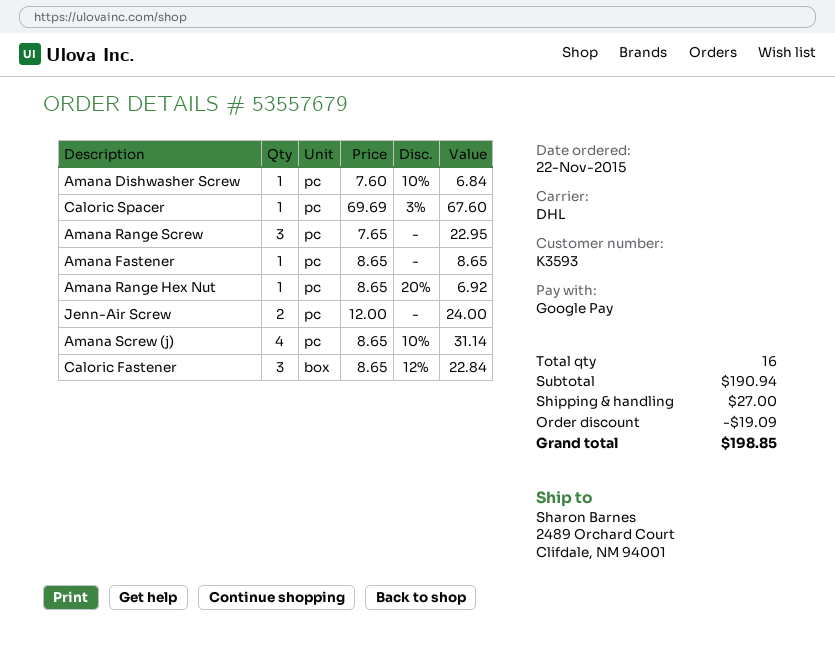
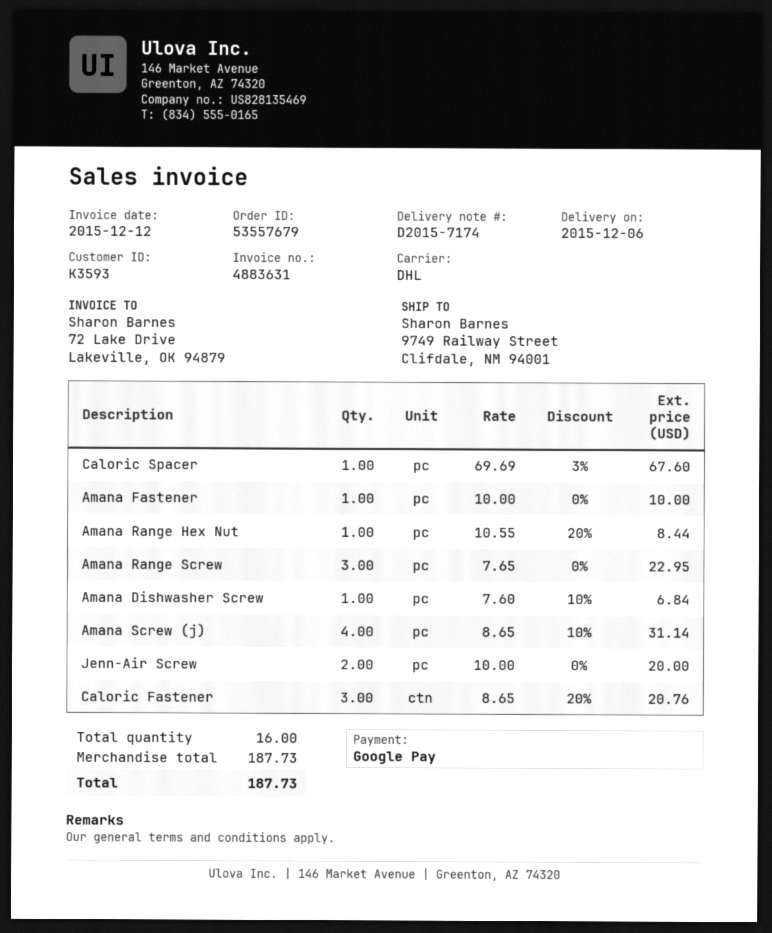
ship to: 2489 Orchard Court, Clifdale, NM 94001 -> 9749 Railway Street, Clifdale, NM 94001
Amana Fastener: 1 x 8.65 = 8.65 -> 1 x 10.00 = 10.00
Amana Range Hex Nut: 1 x 8.65 - 20% = 6.92 -> 1 x 10.55 - 20% = 8.44
Jenn-Air Screw: 2 x 12.00 = 24.00 -> 2 x 10.00 = 20.00
Caloric Fastener: 3 x 8.65 - 12% = 22.84 -> 3 x 8.65 - 20% = 20.76
subtotal: 190.94 -> 187.73
discount: 19.09 -> none
shipping: 27.00 -> none
total: 198.85 -> 187.73

